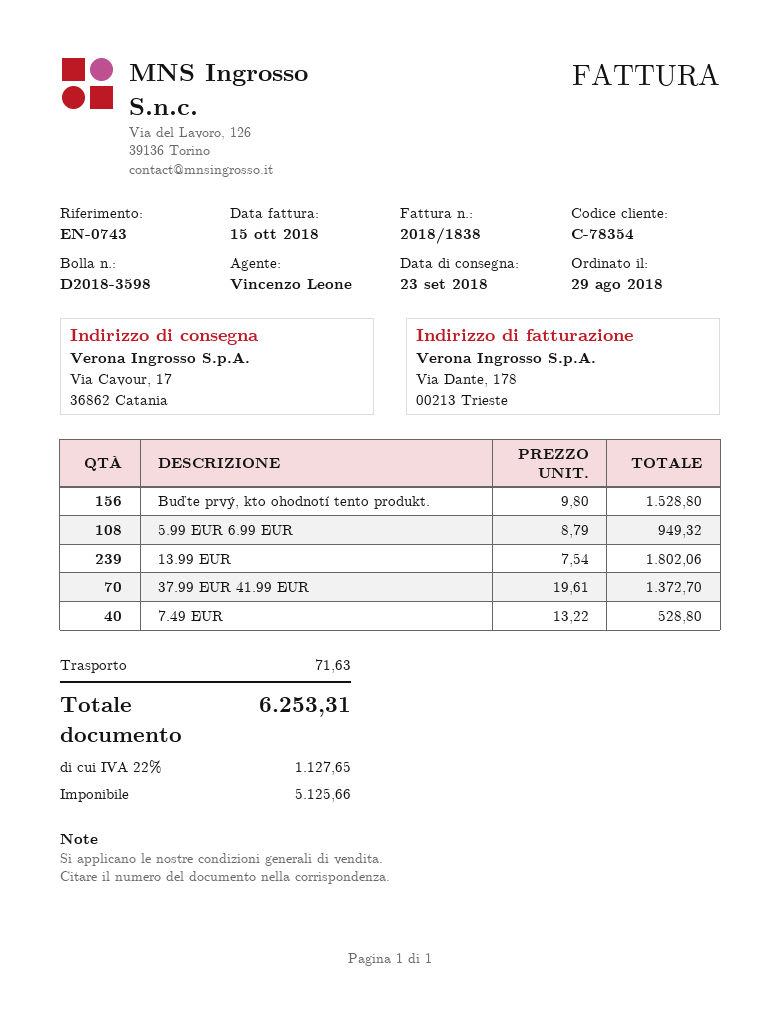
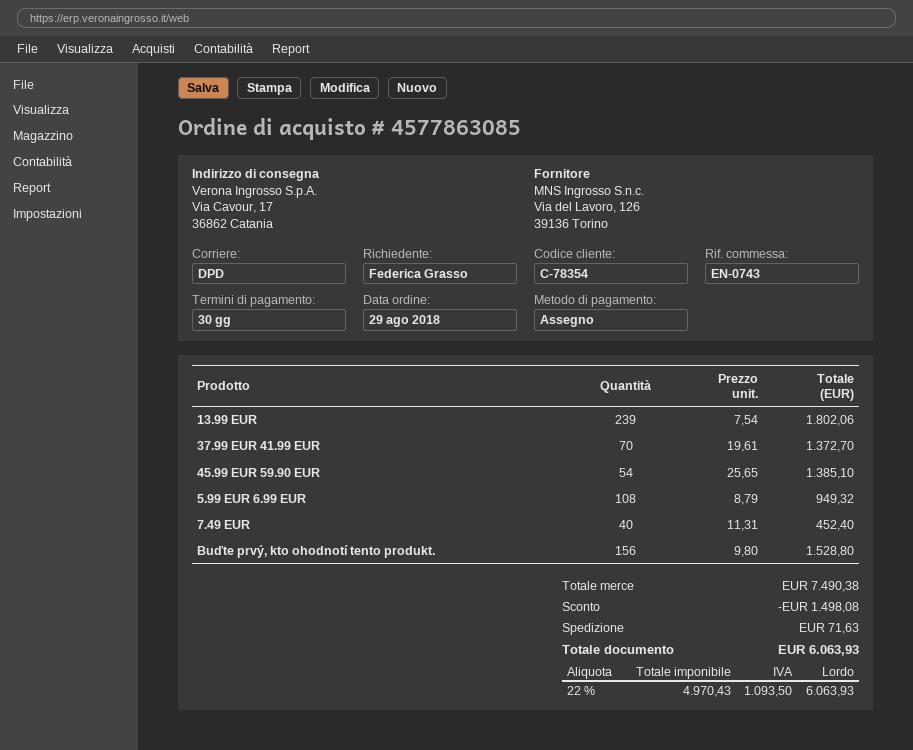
7.49 EUR: 40 x 13.22 = 528.80 -> 40 x 11.31 = 452.40
45.99 EUR 59.90 EUR: none -> 54 x 25.65 = 1385.10
discount: none -> 1498.08
net: 5125.66 -> 4970.43
tax: 22% = 1127.65 -> 22% = 1093.50
total: 6253.31 -> 6063.93

